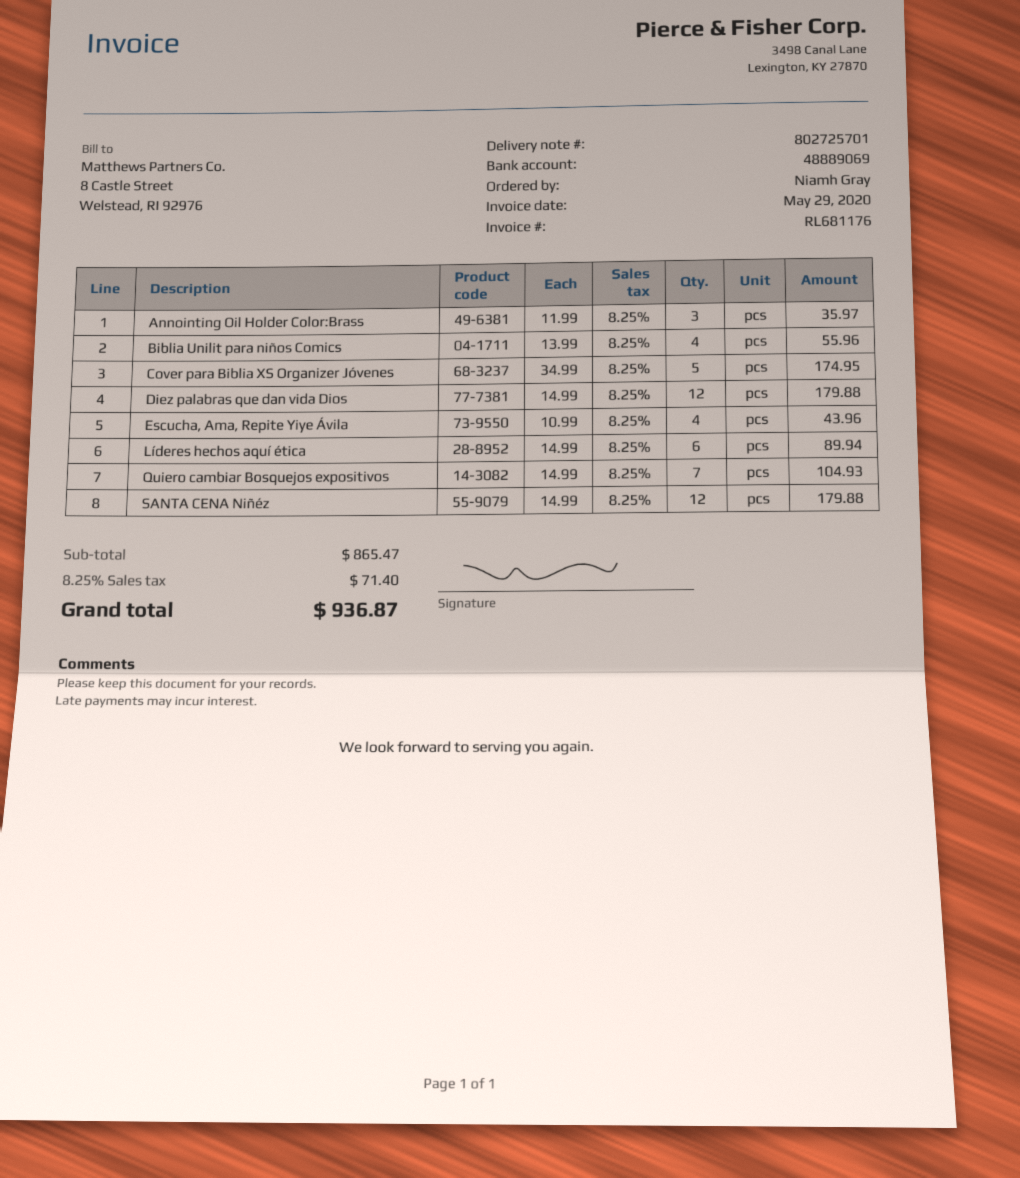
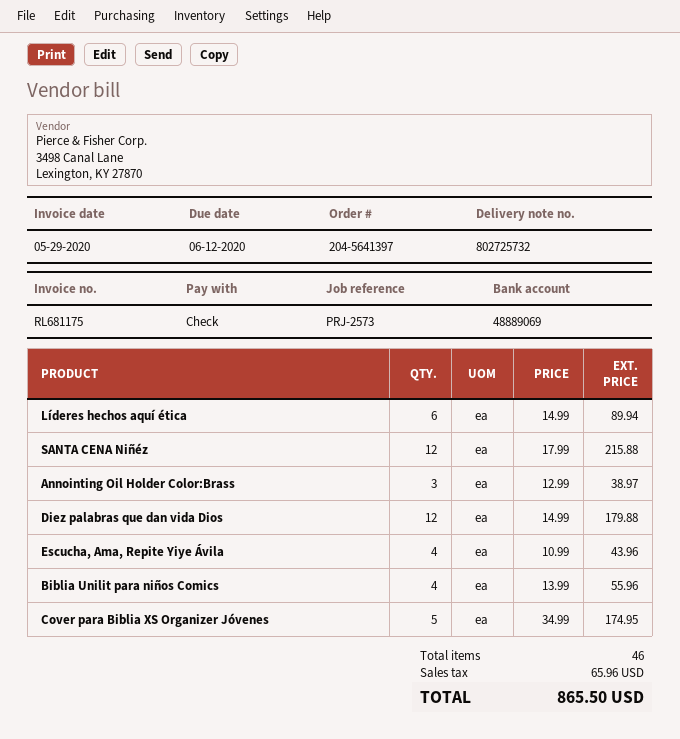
delivery note number: 802725701 -> 802725732
invoice number: RL681176 -> RL681175
Annointing Oil Holder Color:Brass: 3 x 11.99 = 35.97 -> 3 x 12.99 = 38.97
Quiero cambiar Bosquejos expositivos: 7 x 14.99 = 104.93 -> none
SANTA CENA Niñéz: 12 x 14.99 = 179.88 -> 12 x 17.99 = 215.88
tax: 71.40 -> 65.96
total: 936.87 -> 865.50

